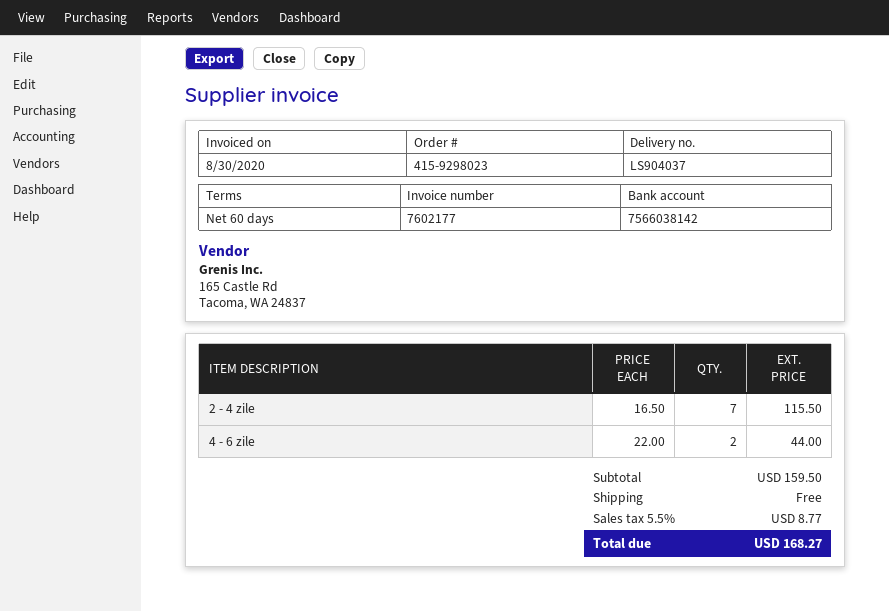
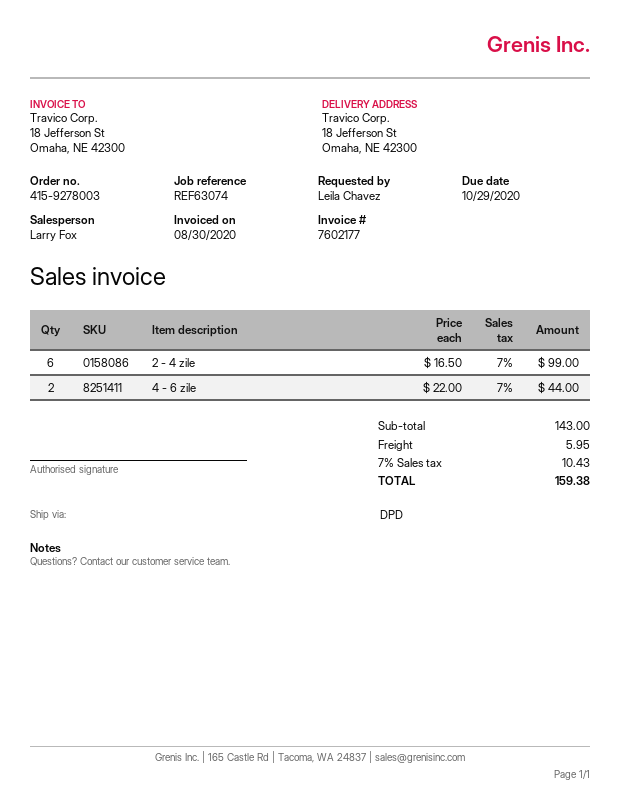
order number: 415-9298023 -> 415-9278003
2 - 4 zile: 7 x 16.50 = 115.50 -> 6 x 16.50 = 99.00
subtotal: 159.50 -> 143.00
shipping: 0.00 -> 5.95
tax: 5.5% = 8.77 -> 7% = 10.43
total: 168.27 -> 159.38

